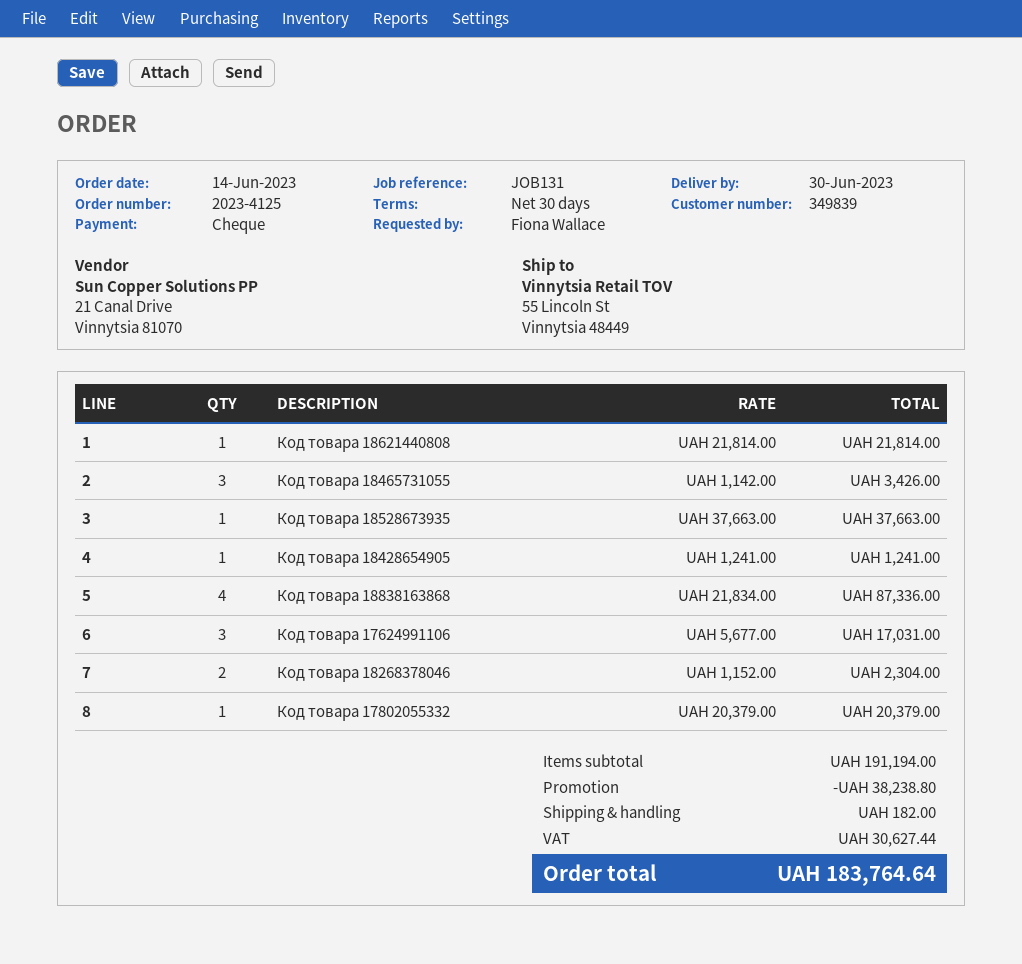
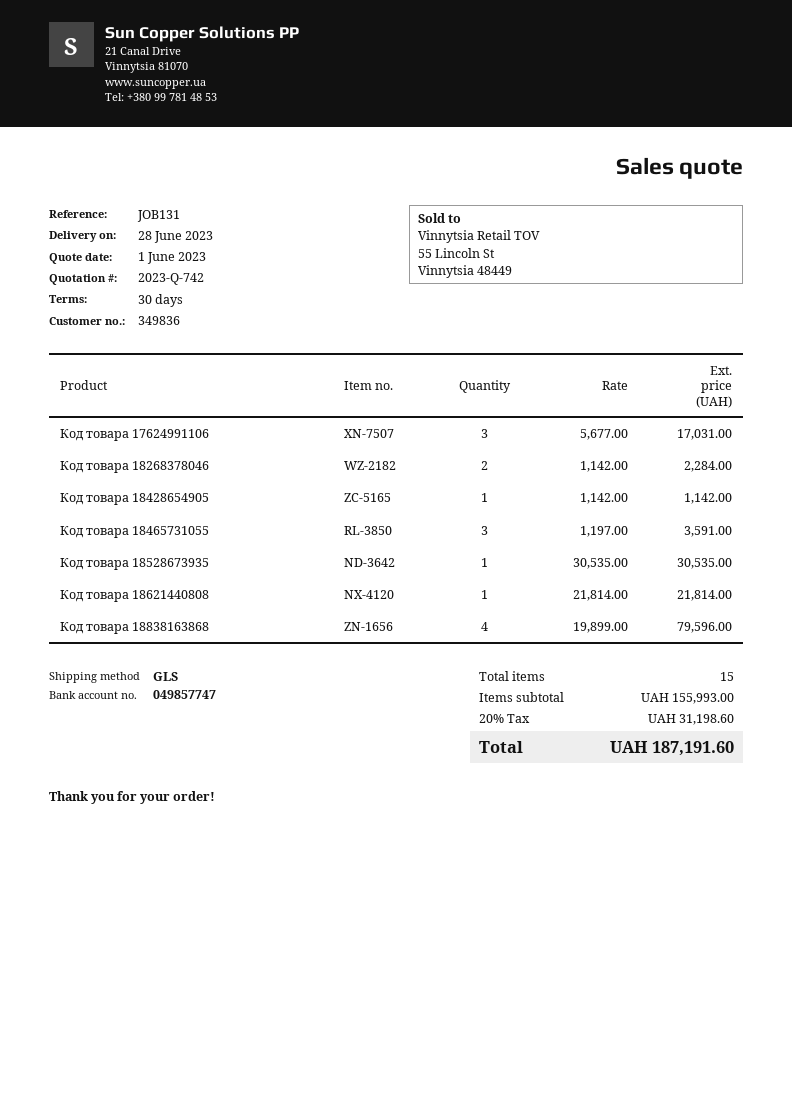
delivery date: 2023-06-30 -> 2023-06-28
customer number: 349839 -> 349836
Код товара 18465731055: 3 x 1142.00 = 3426.00 -> 3 x 1197.00 = 3591.00
Код товара 18528673935: 1 x 37663.00 = 37663.00 -> 1 x 30535.00 = 30535.00
Код товара 18428654905: 1 x 1241.00 = 1241.00 -> 1 x 1142.00 = 1142.00
Код товара 18838163868: 4 x 21834.00 = 87336.00 -> 4 x 19899.00 = 79596.00
Код товара 18268378046: 2 x 1152.00 = 2304.00 -> 2 x 1142.00 = 2284.00
Код товара 17802055332: 1 x 20379.00 = 20379.00 -> none
subtotal: 191194.00 -> 155993.00
discount: 38238.80 -> none
shipping: 182.00 -> none
tax: 30627.44 -> 31198.60
total: 183764.64 -> 187191.60

